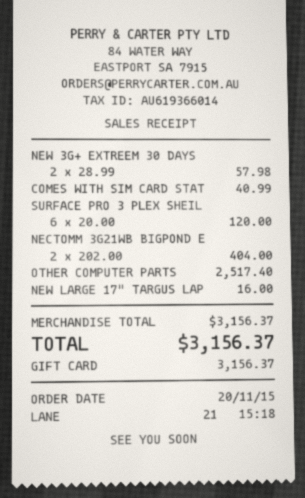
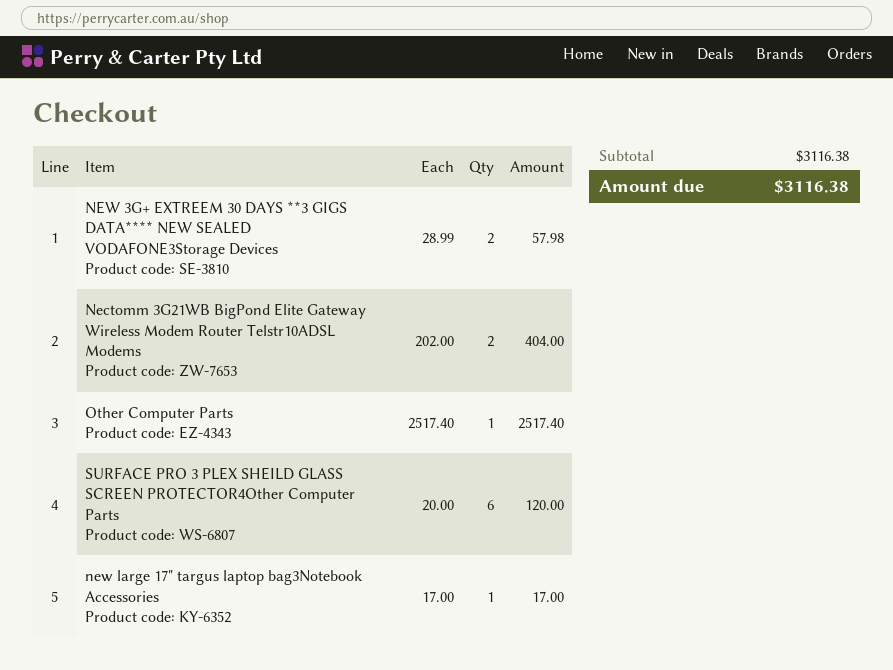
COMES WITH SIM CARD STAT: 1 x 40.99 = 40.99 -> none
NEW LARGE 17" TARGUS LAP: 1 x 16.00 = 16.00 -> 1 x 17.00 = 17.00
subtotal: 3156.37 -> 3116.38
total: 3156.37 -> 3116.38

